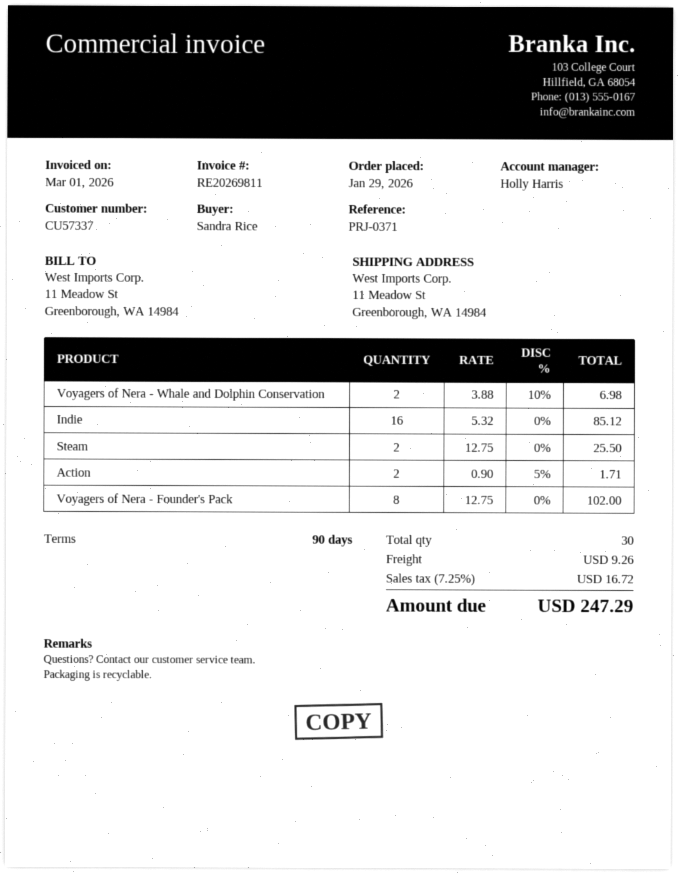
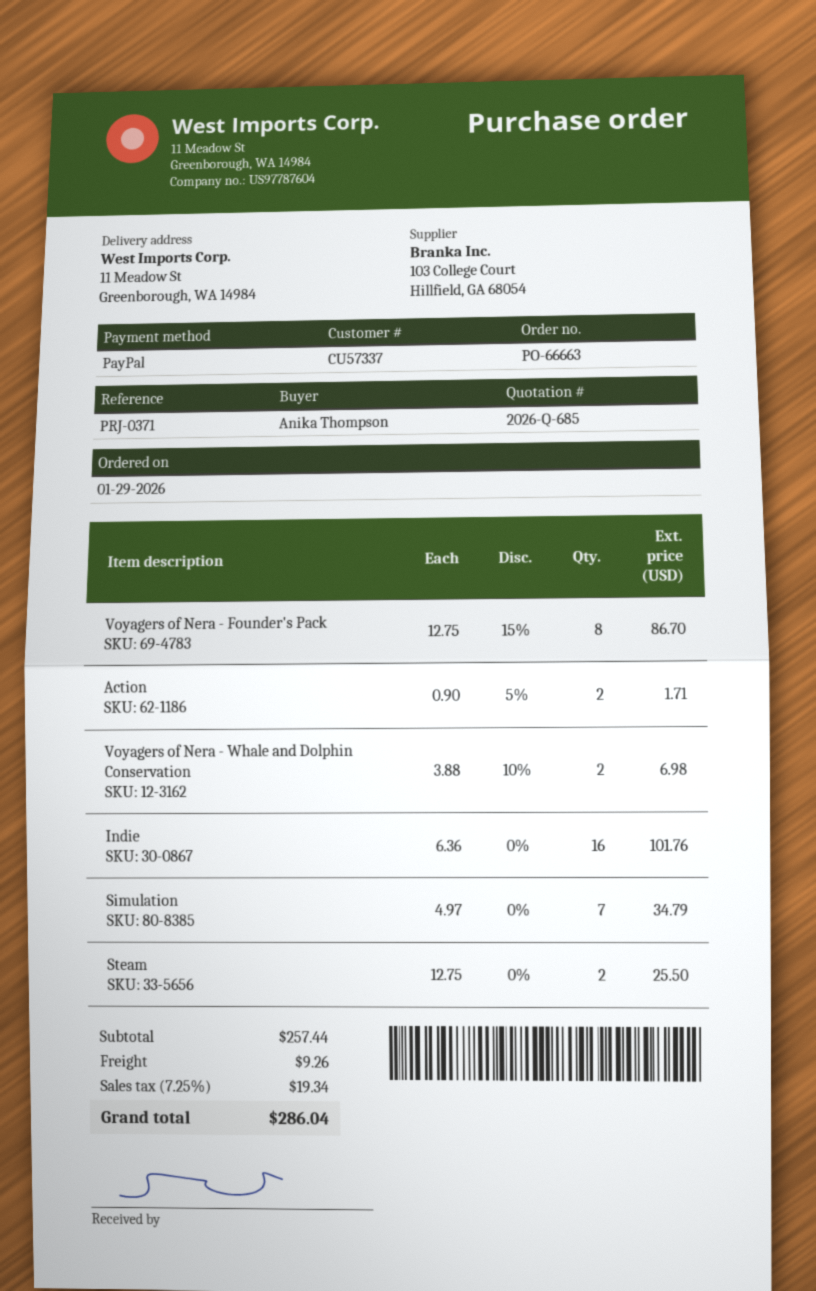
ordered by: Sandra Rice -> Anika Thompson
Indie: 16 x 5.32 = 85.12 -> 16 x 6.36 = 101.76
Voyagers of Nera - Founder's Pack: 8 x 12.75 = 102.00 -> 8 x 12.75 - 15% = 86.70
Simulation: none -> 7 x 4.97 = 34.79
tax: 7.25% = 16.72 -> 7.25% = 19.34
total: 247.29 -> 286.04

